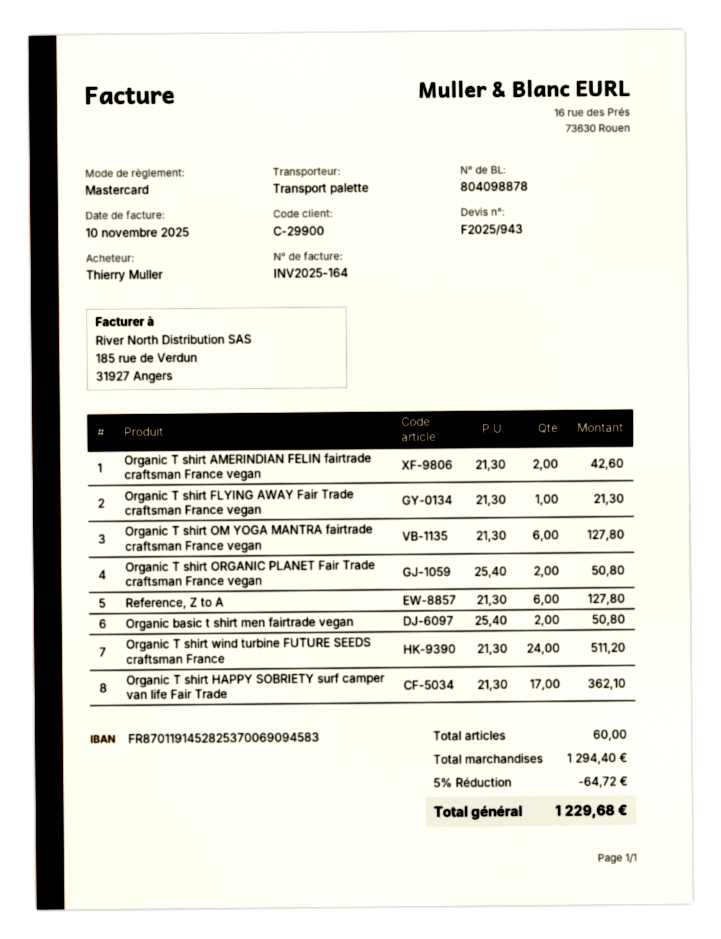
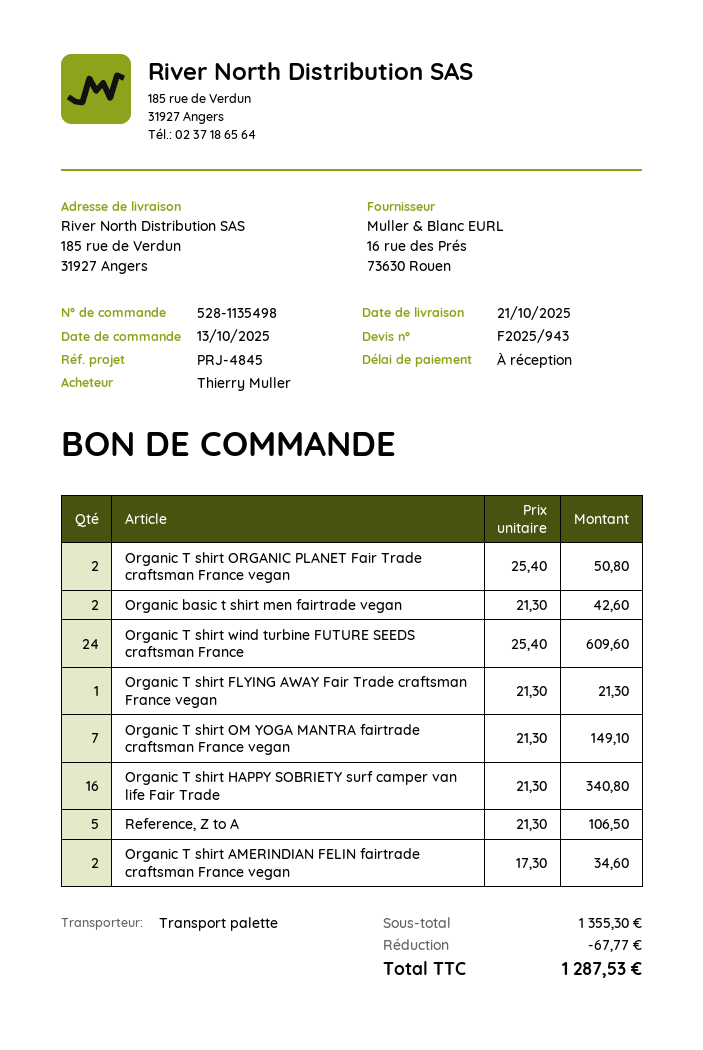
Organic T shirt AMERINDIAN FELIN fairtrade craftsman France vegan: 2 x 21.30 = 42.60 -> 2 x 17.30 = 34.60
Organic T shirt OM YOGA MANTRA fairtrade craftsman France vegan: 6 x 21.30 = 127.80 -> 7 x 21.30 = 149.10
Reference, Z to A: 6 x 21.30 = 127.80 -> 5 x 21.30 = 106.50
Organic basic t shirt men fairtrade vegan: 2 x 25.40 = 50.80 -> 2 x 21.30 = 42.60
Organic T shirt wind turbine FUTURE SEEDS craftsman France: 24 x 21.30 = 511.20 -> 24 x 25.40 = 609.60
Organic T shirt HAPPY SOBRIETY surf camper van life Fair Trade: 17 x 21.30 = 362.10 -> 16 x 21.30 = 340.80
subtotal: 1294.40 -> 1355.30
discount: 64.72 -> 67.77
total: 1229.68 -> 1287.53

